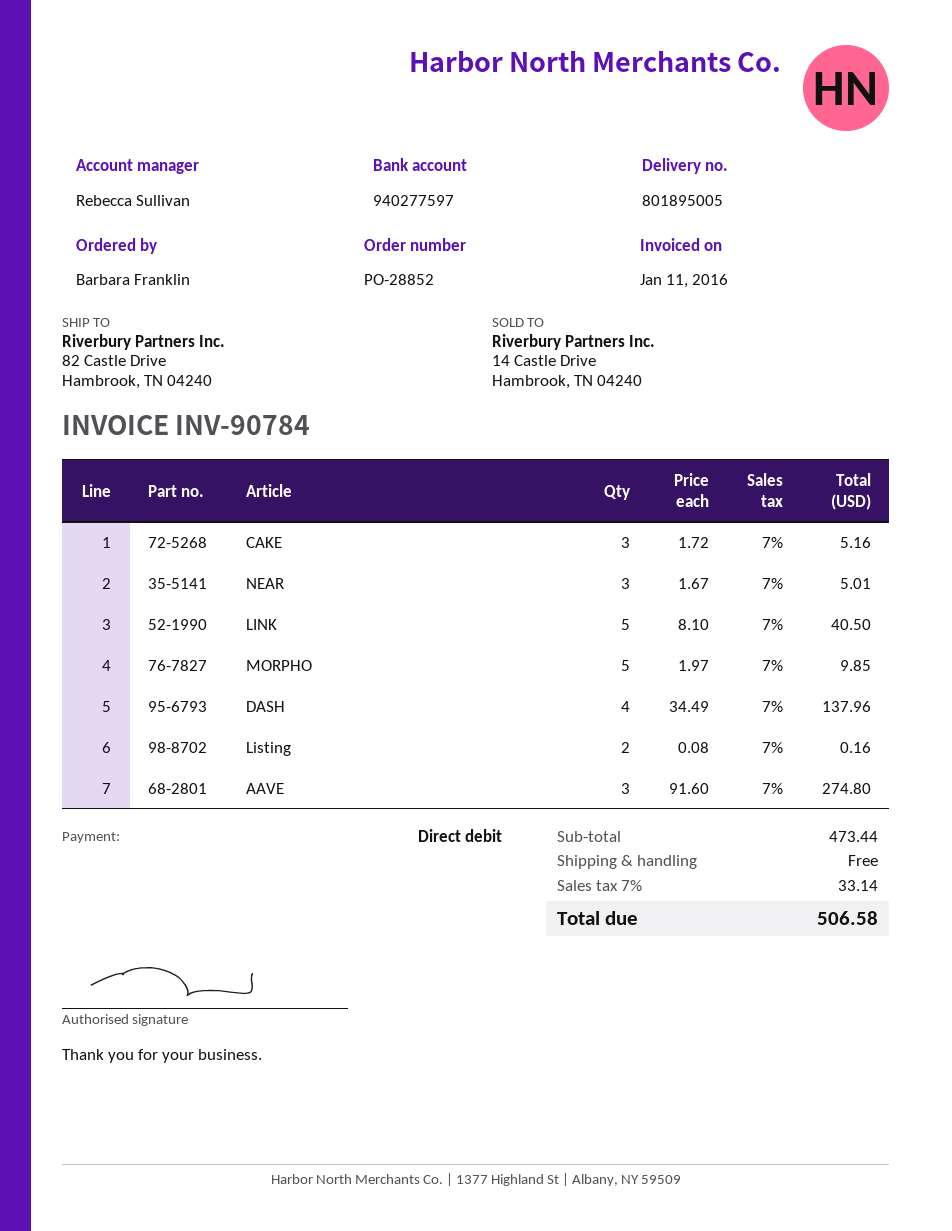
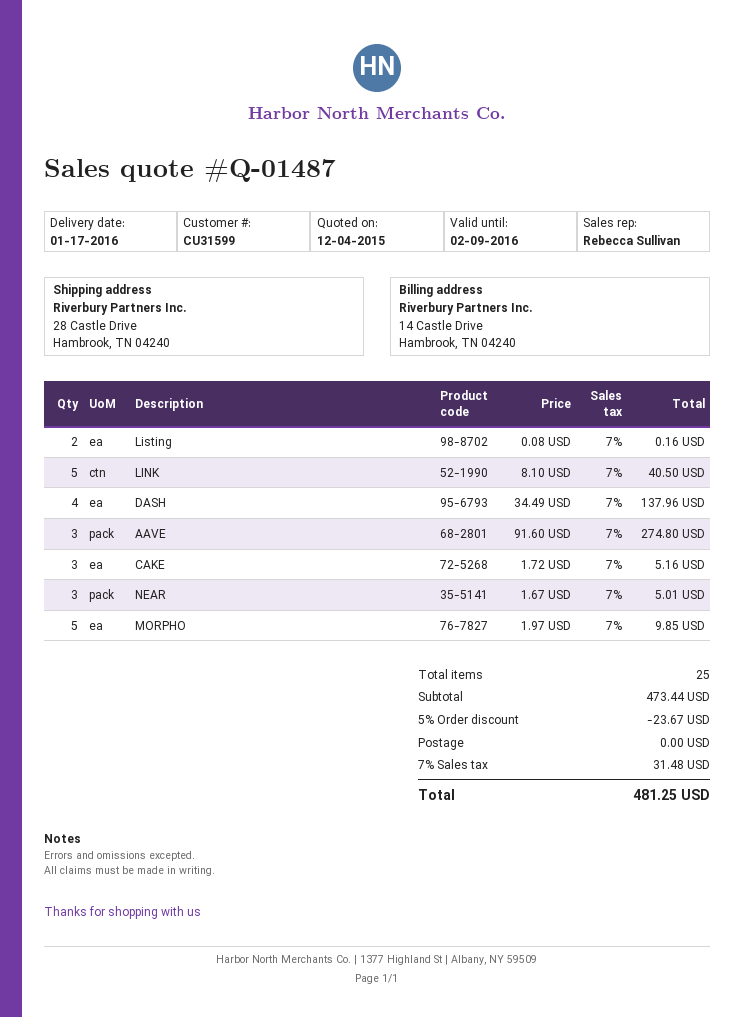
ship to: 82 Castle Drive, Hambrook, TN 04240 -> 28 Castle Drive, Hambrook, TN 04240
discount: none -> 5% = 23.67
tax: 7% = 33.14 -> 7% = 31.48
total: 506.58 -> 481.25

